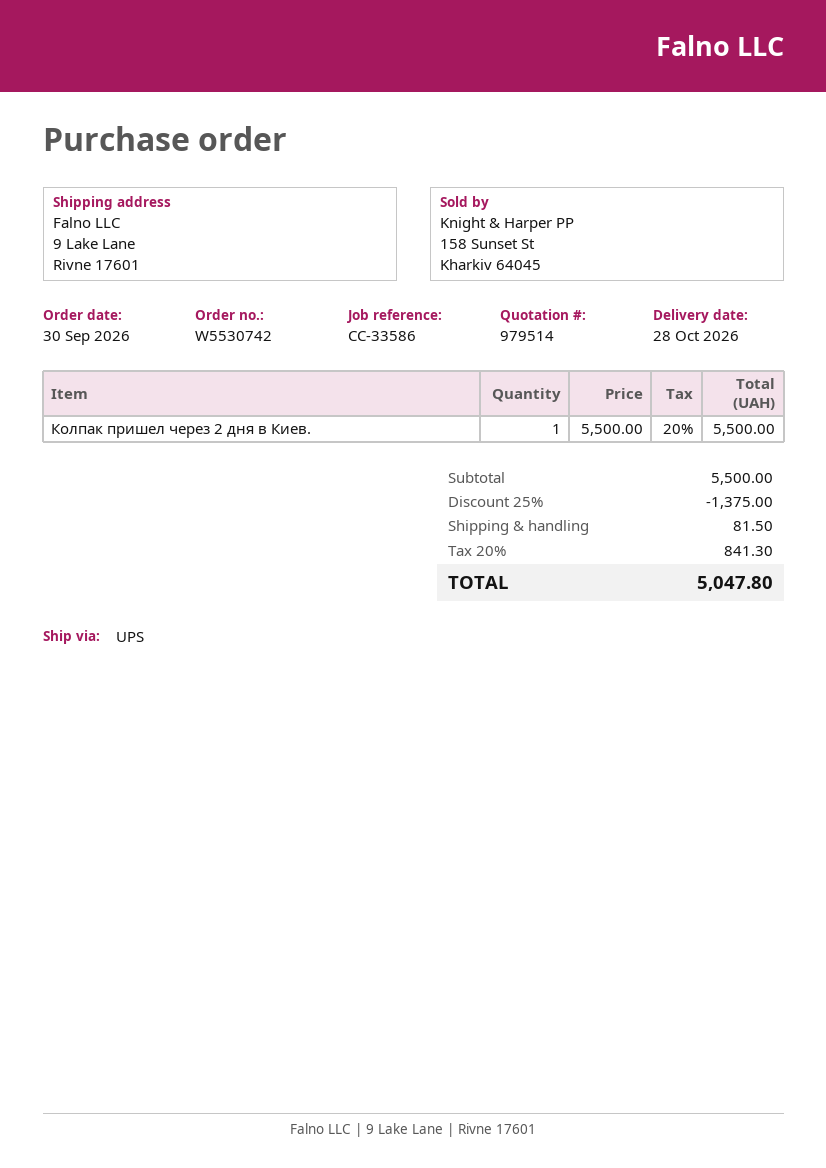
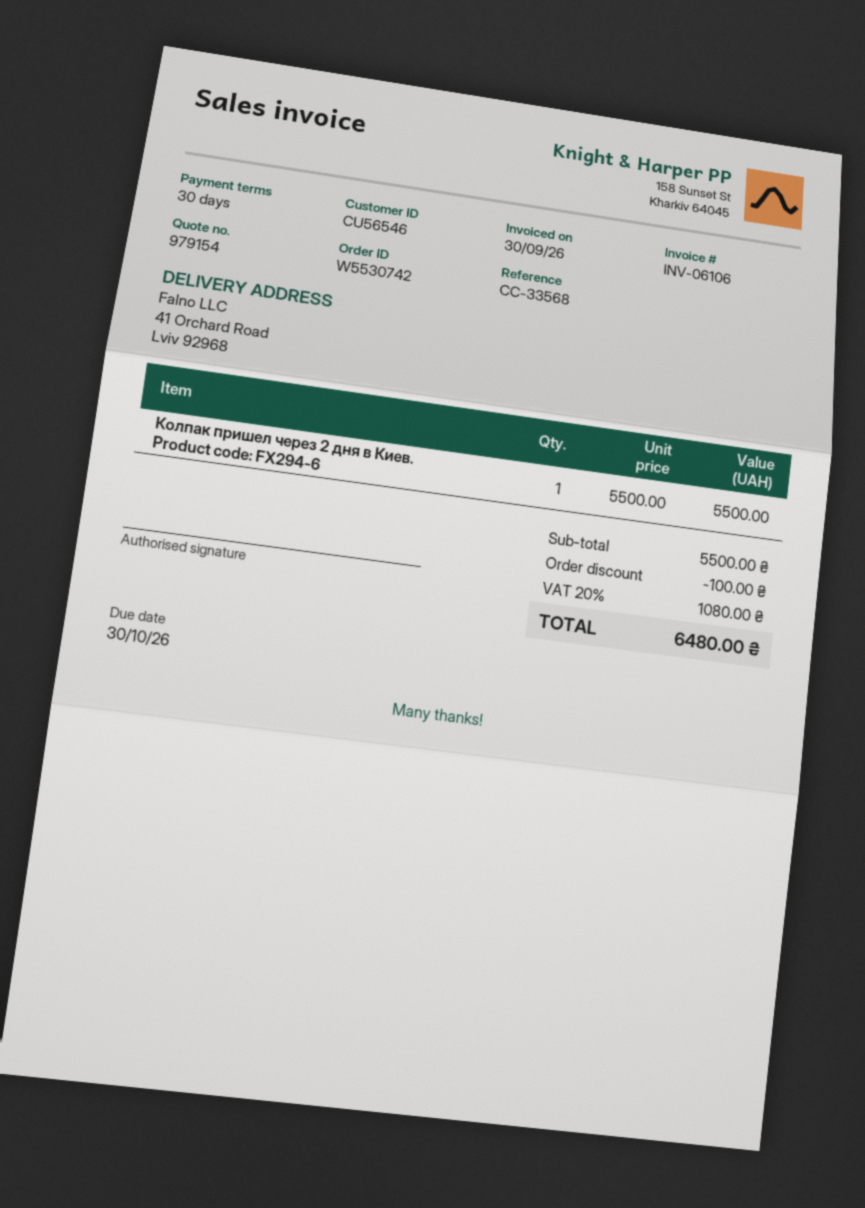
quote number: 979514 -> 979154
reference: CC-33586 -> CC-33568
ship to: 9 Lake Lane, Rivne 17601 -> 41 Orchard Road, Lviv 92968
discount: 1375.00 -> 100.00
shipping: 81.50 -> none
tax: 20% = 841.30 -> 20% = 1080.00
total: 5047.80 -> 6480.00

